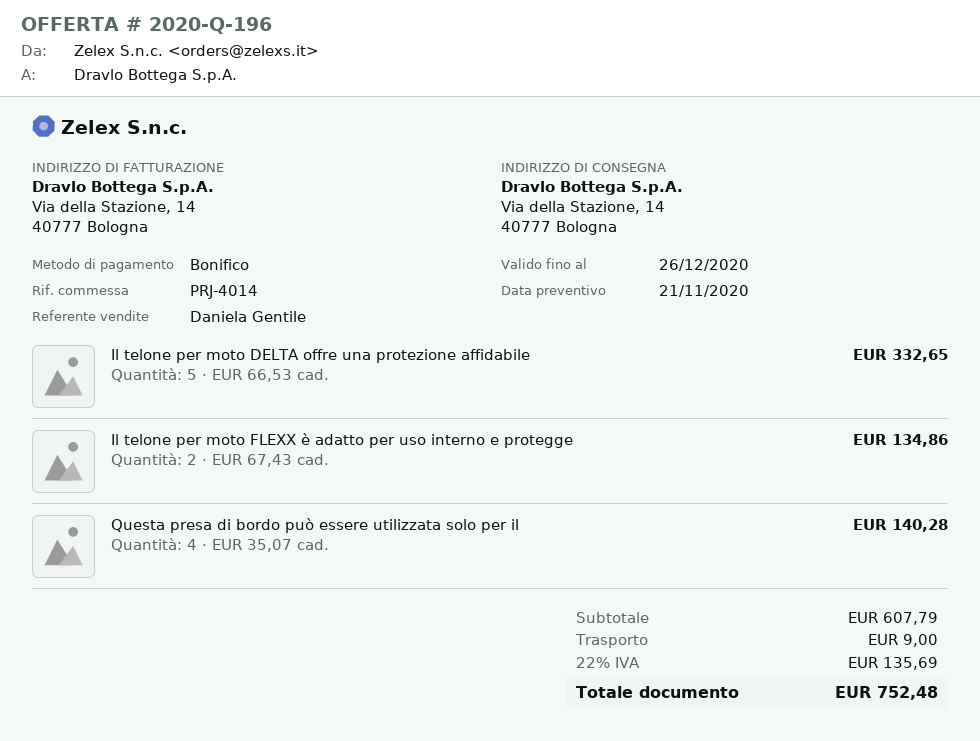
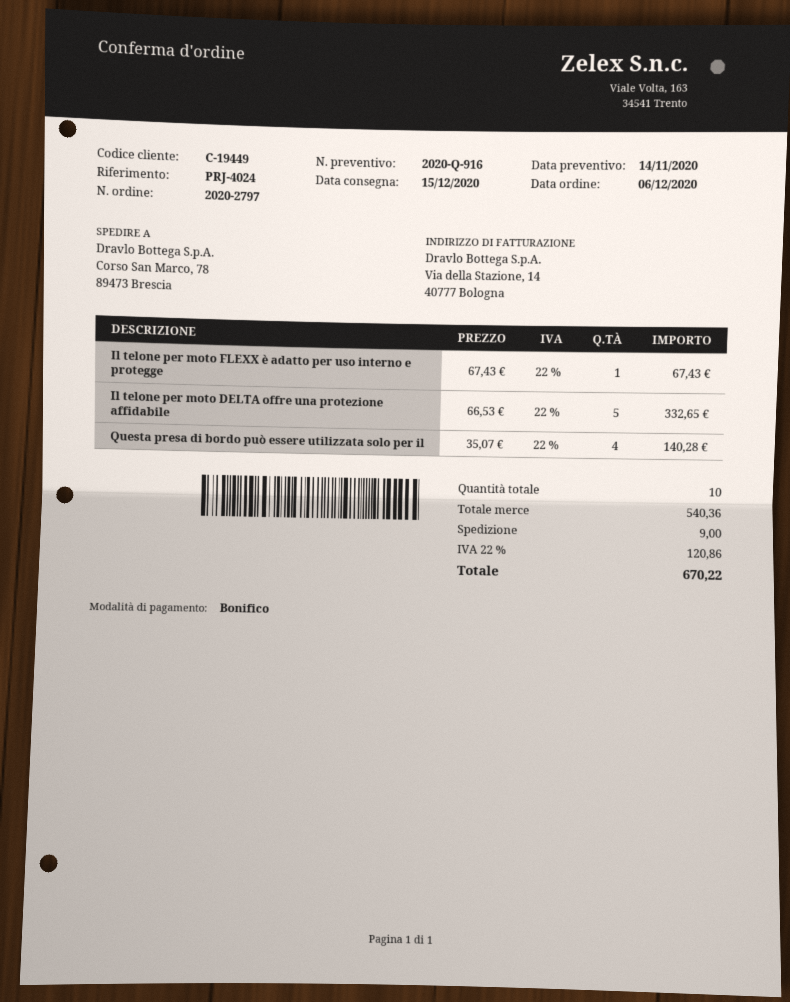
quote number: 2020-Q-196 -> 2020-Q-916
quote date: 2020-11-21 -> 2020-11-14
reference: PRJ-4014 -> PRJ-4024
ship to: Via della Stazione, 14, 40777 Bologna -> Corso San Marco, 78, 89473 Brescia
Il telone per moto FLEXX è adatto per uso interno e protegge: 2 x 67.43 = 134.86 -> 1 x 67.43 = 67.43
subtotal: 607.79 -> 540.36
tax: 22% = 135.69 -> 22% = 120.86
total: 752.48 -> 670.22

